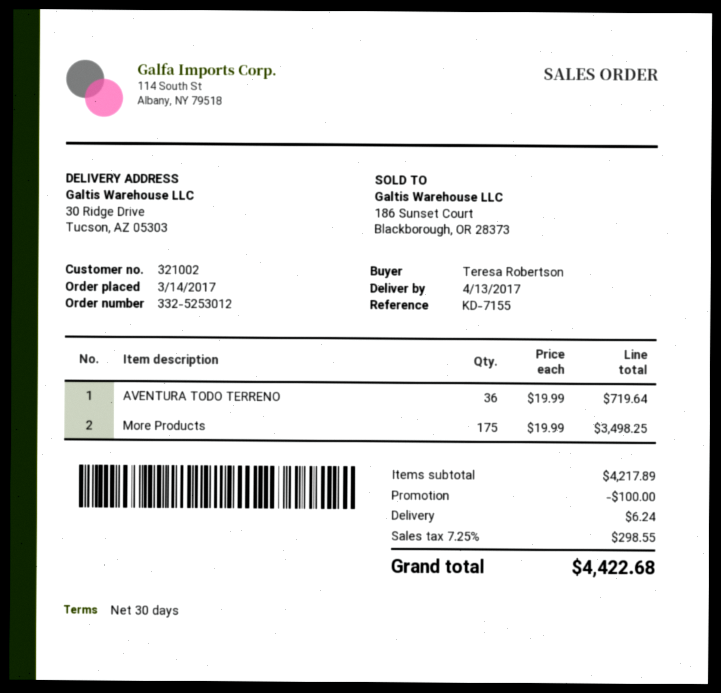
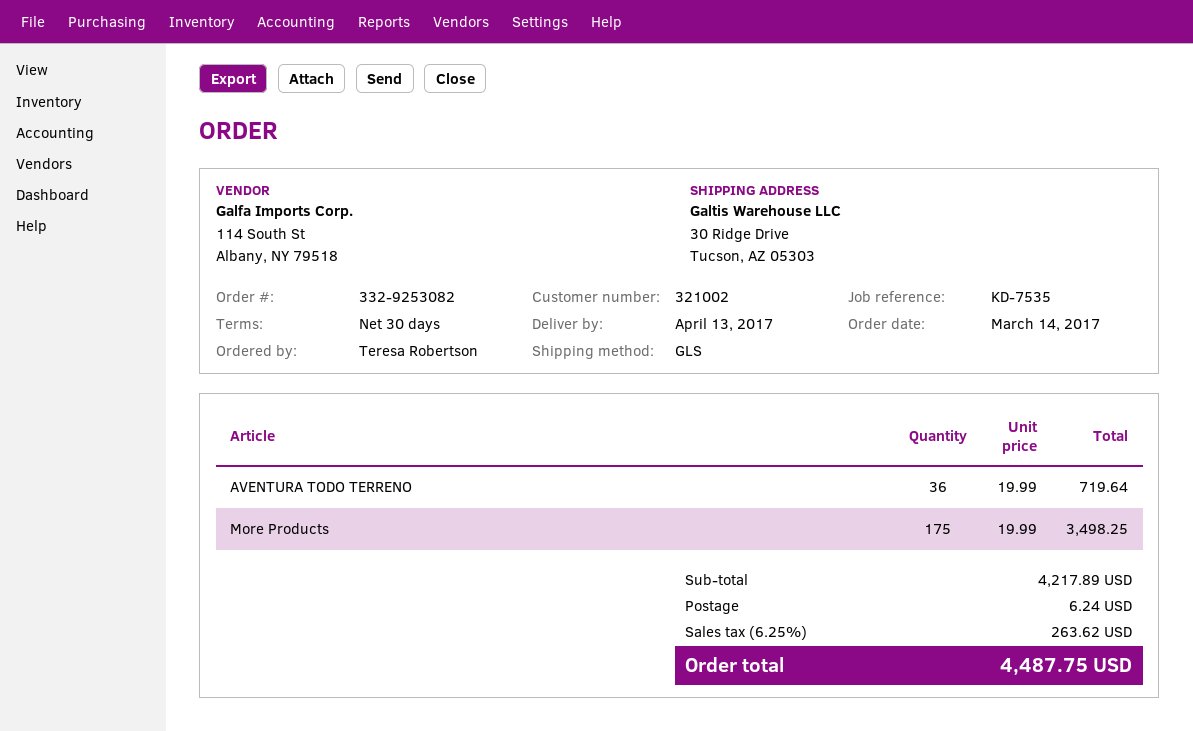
order number: 332-5253012 -> 332-9253082
reference: KD-7155 -> KD-7535
discount: 100.00 -> none
tax: 7.25% = 298.55 -> 6.25% = 263.62
total: 4422.68 -> 4487.75

